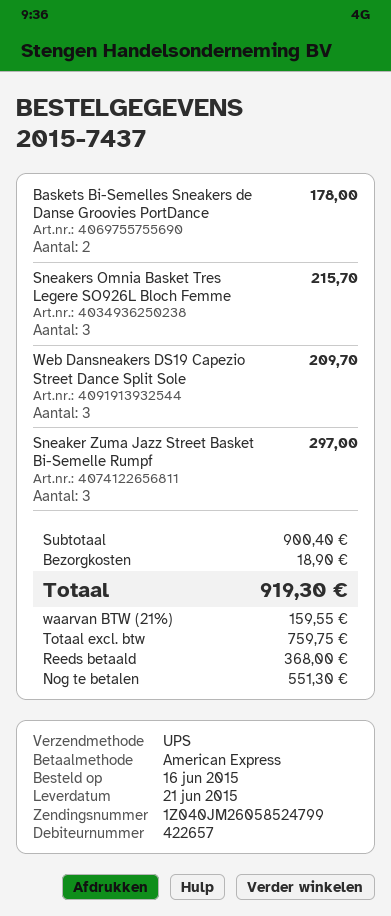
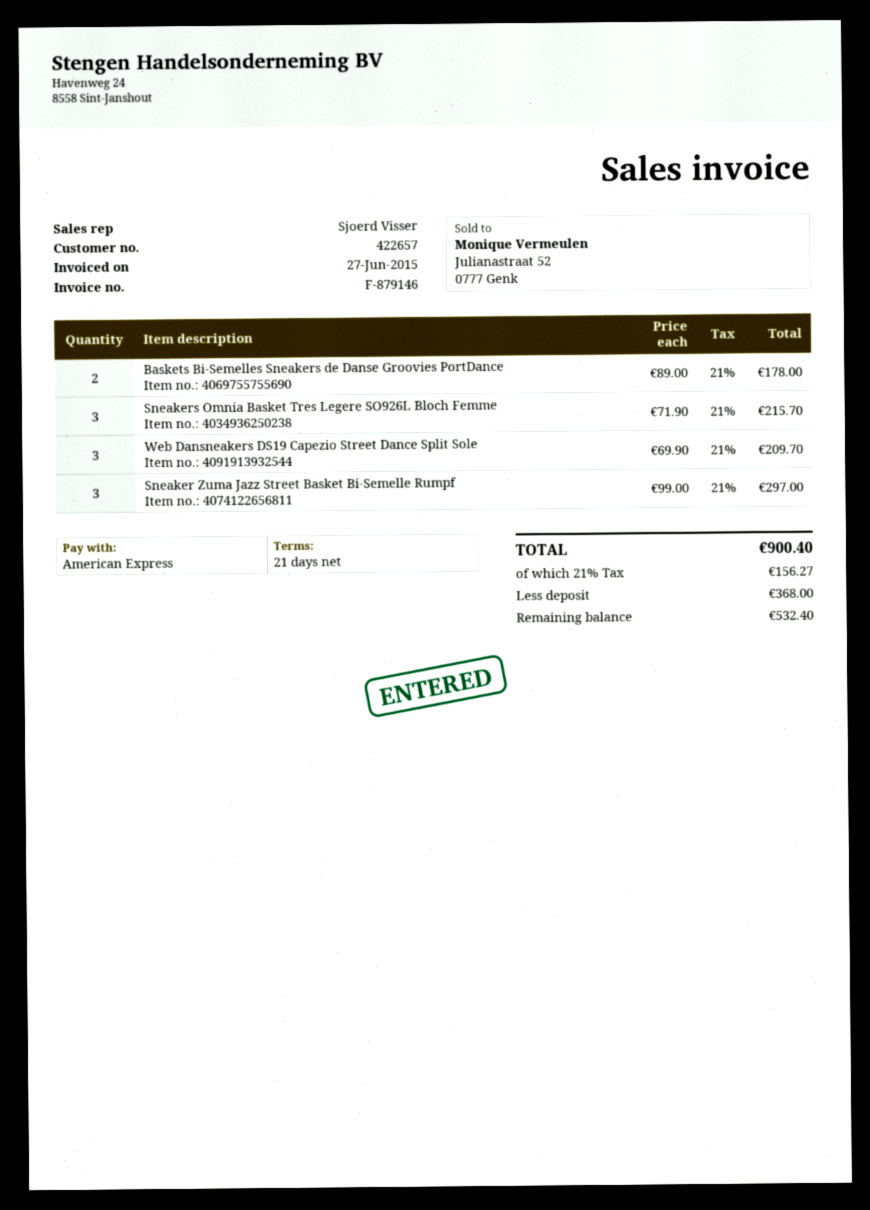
shipping: 18.90 -> none
tax: 21% = 159.55 -> 21% = 156.27
total: 919.30 -> 900.40
balance: 551.30 -> 532.40

